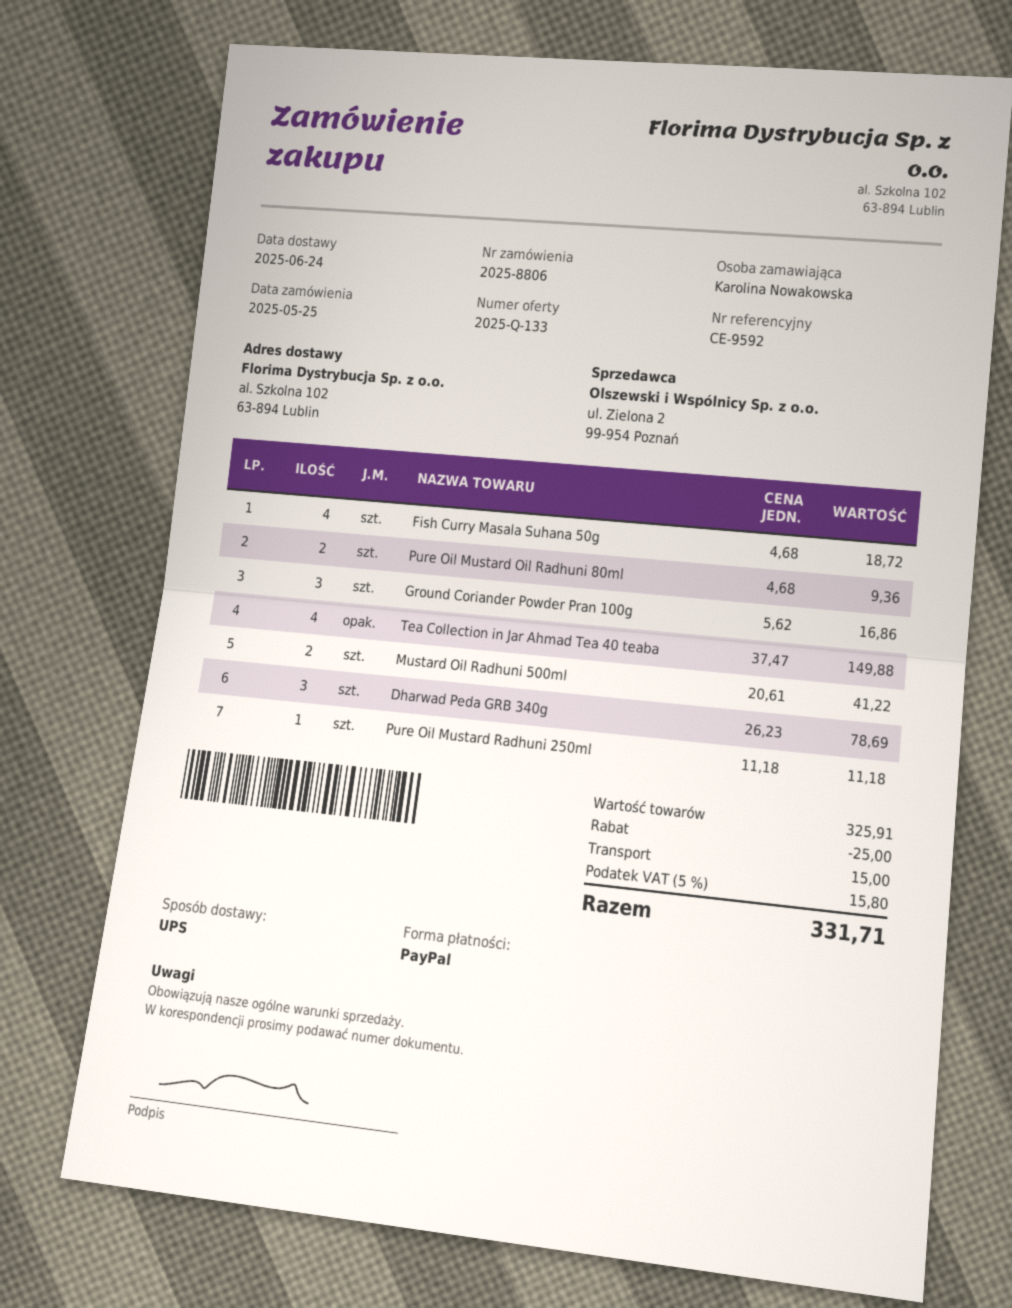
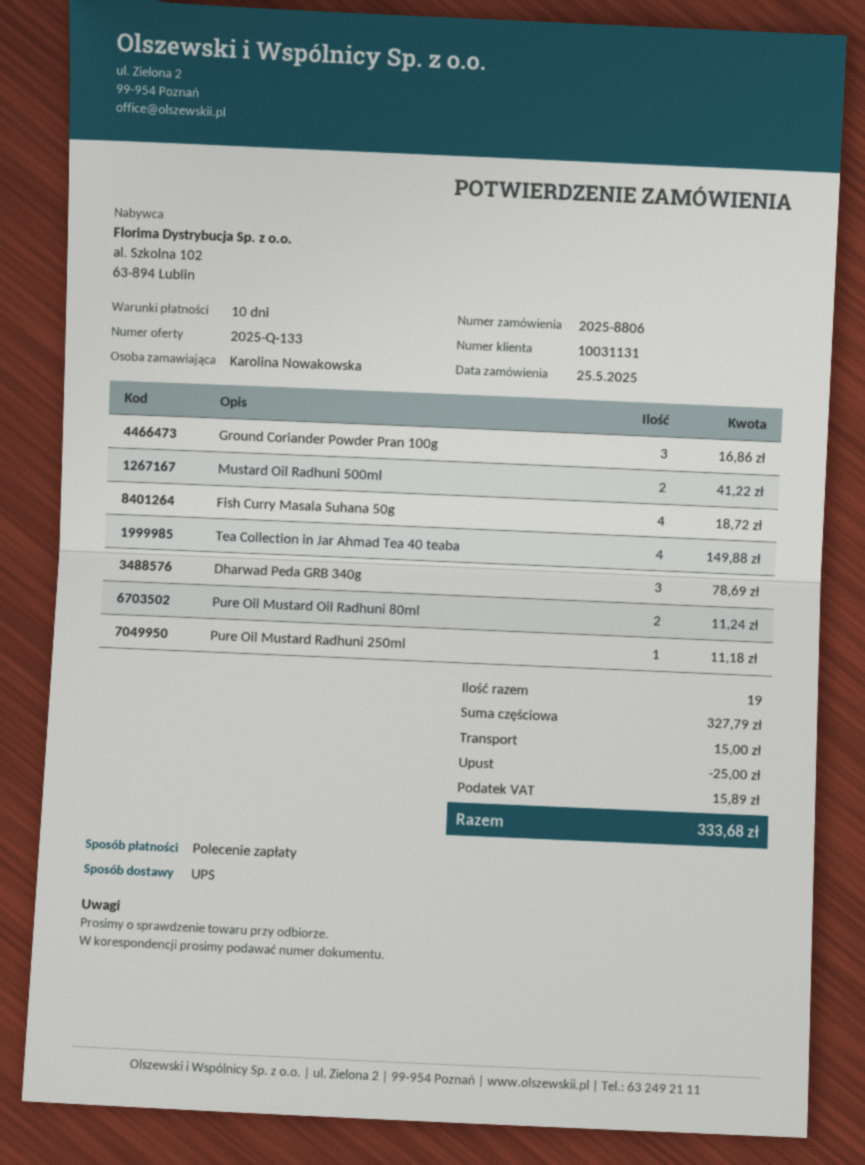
payment method: PayPal -> direct debit
Pure Oil Mustard Oil Radhuni 80ml: 2 for 9.36 -> 2 for 11.24
subtotal: 325.91 -> 327.79
tax: 15.80 -> 15.89
total: 331.71 -> 333.68

